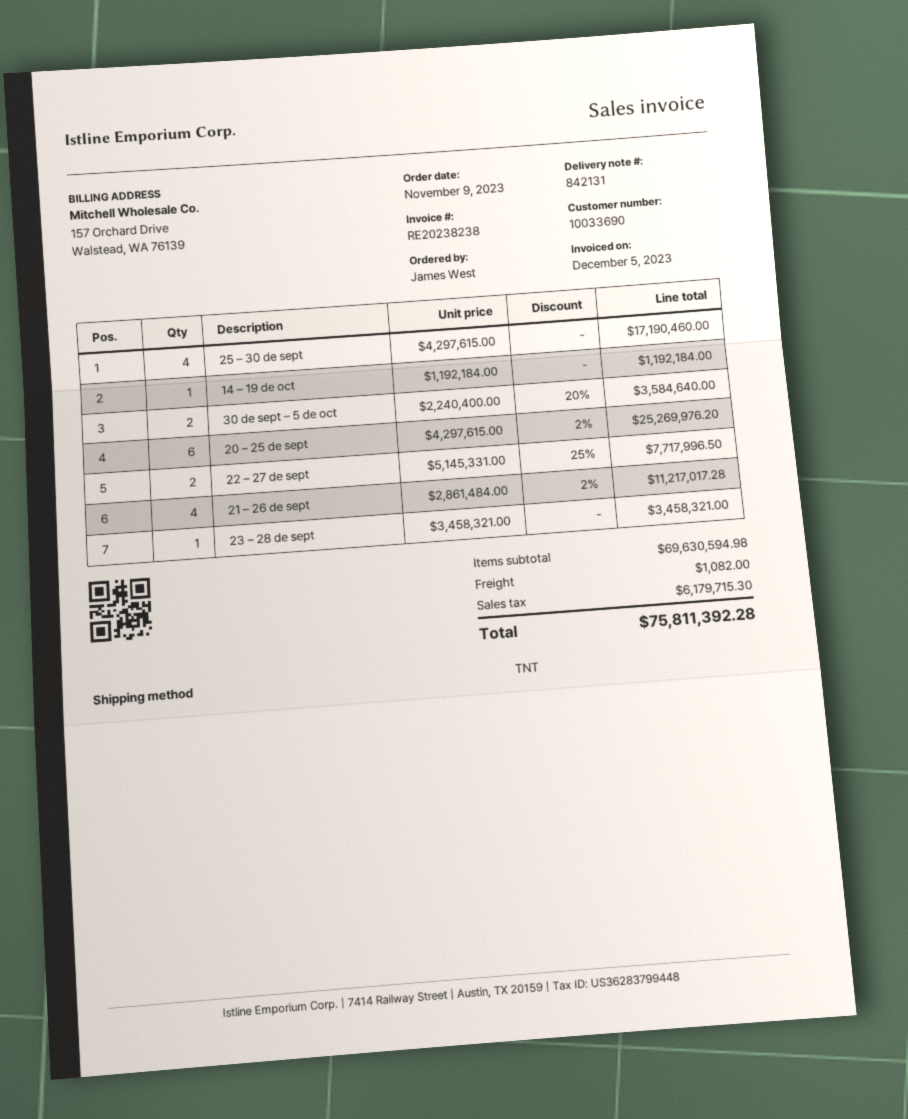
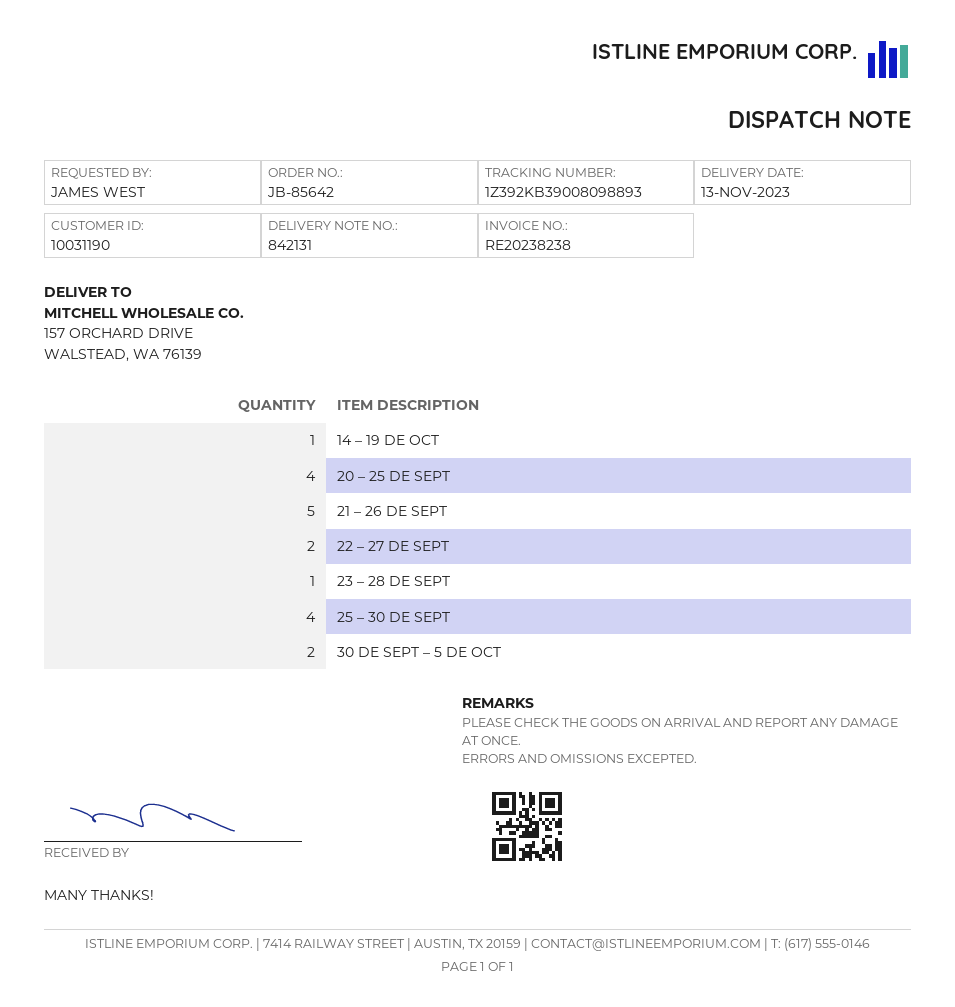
customer number: 10033690 -> 10031190
20 – 25 de sept: 6 -> 4
21 – 26 de sept: 4 -> 5

